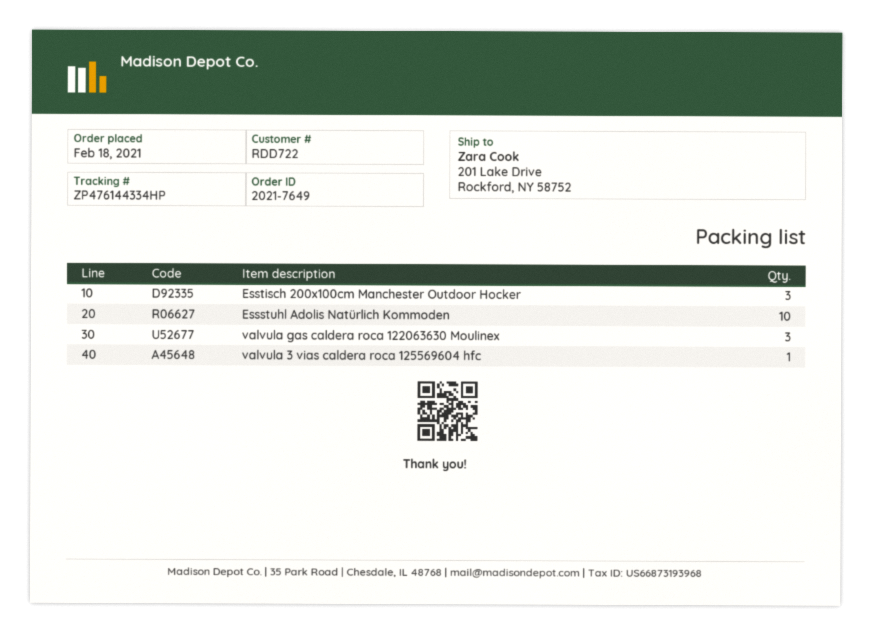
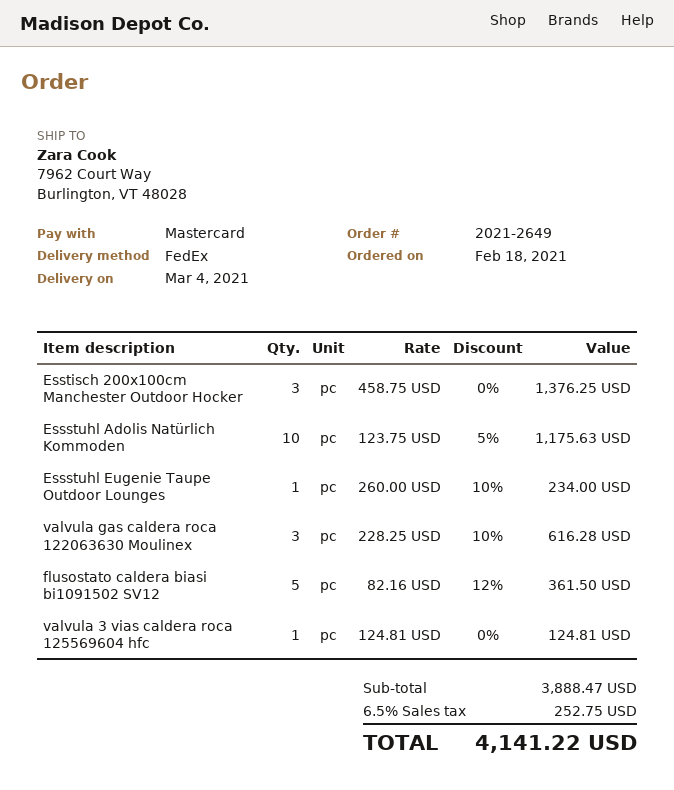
order number: 2021-7649 -> 2021-2649
ship to: 201 Lake Drive, Rockford, NY 58752 -> 7962 Court Way, Burlington, VT 48028
Essstuhl Eugenie Taupe Outdoor Lounges: none -> 1
flusostato caldera biasi bi1091502 SV12: none -> 5

